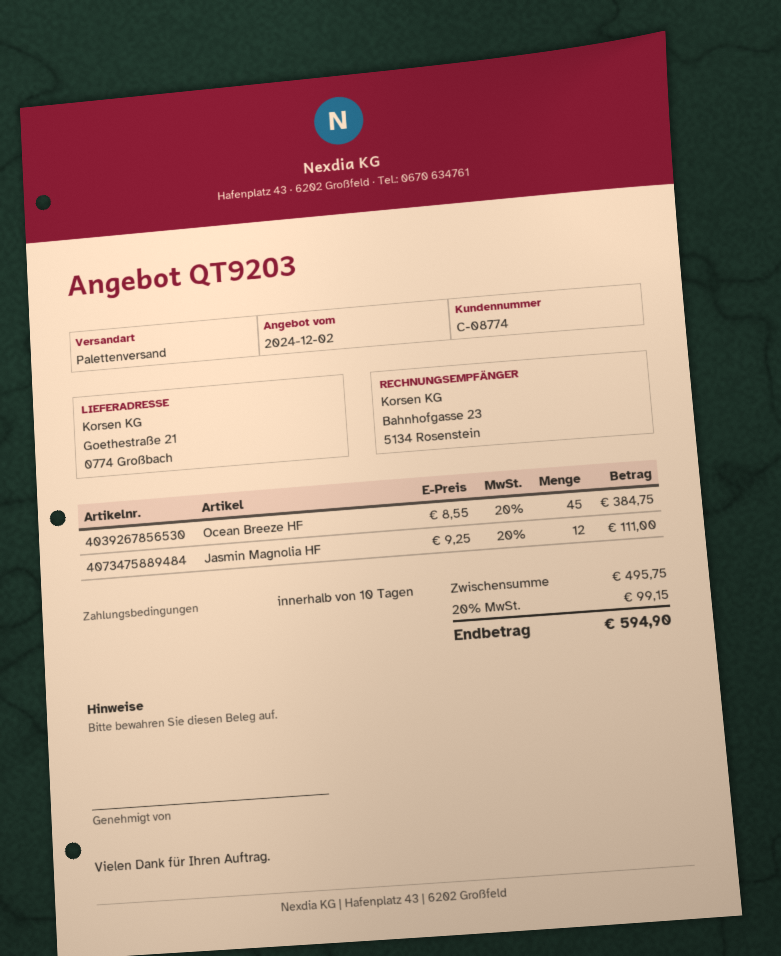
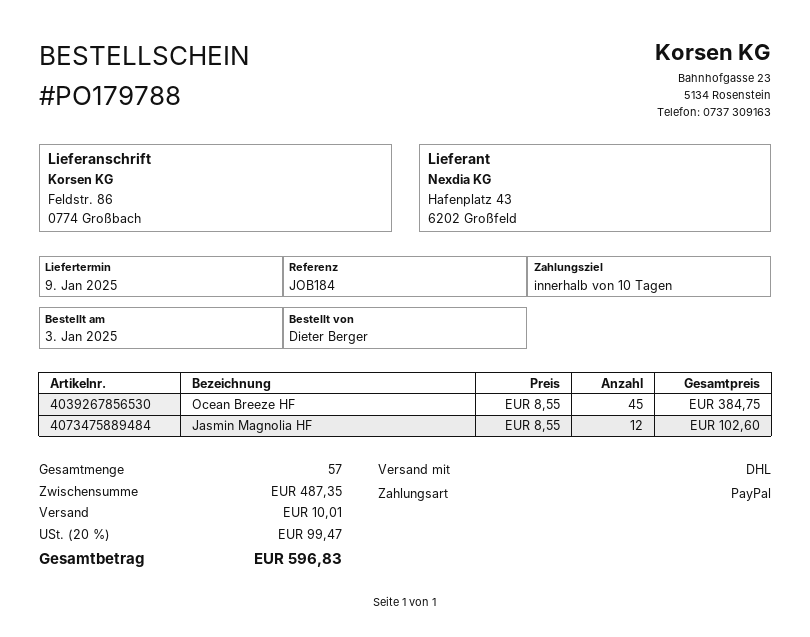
shipping method: pallet freight -> DHL
ship to: Goethestraße 21, 0774 Großbach -> Feldstr. 86, 0774 Großbach
Jasmin Magnolia HF: 12 x 9.25 = 111.00 -> 12 x 8.55 = 102.60
subtotal: 495.75 -> 487.35
shipping: none -> 10.01
tax: 20% = 99.15 -> 20% = 99.47
total: 594.90 -> 596.83

